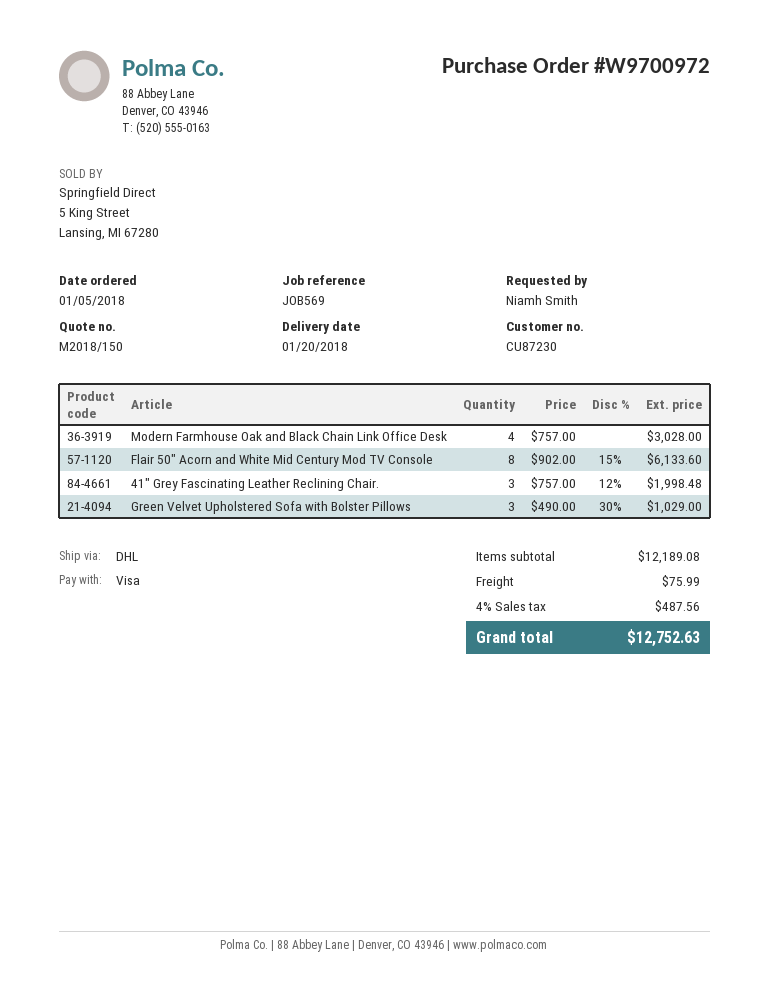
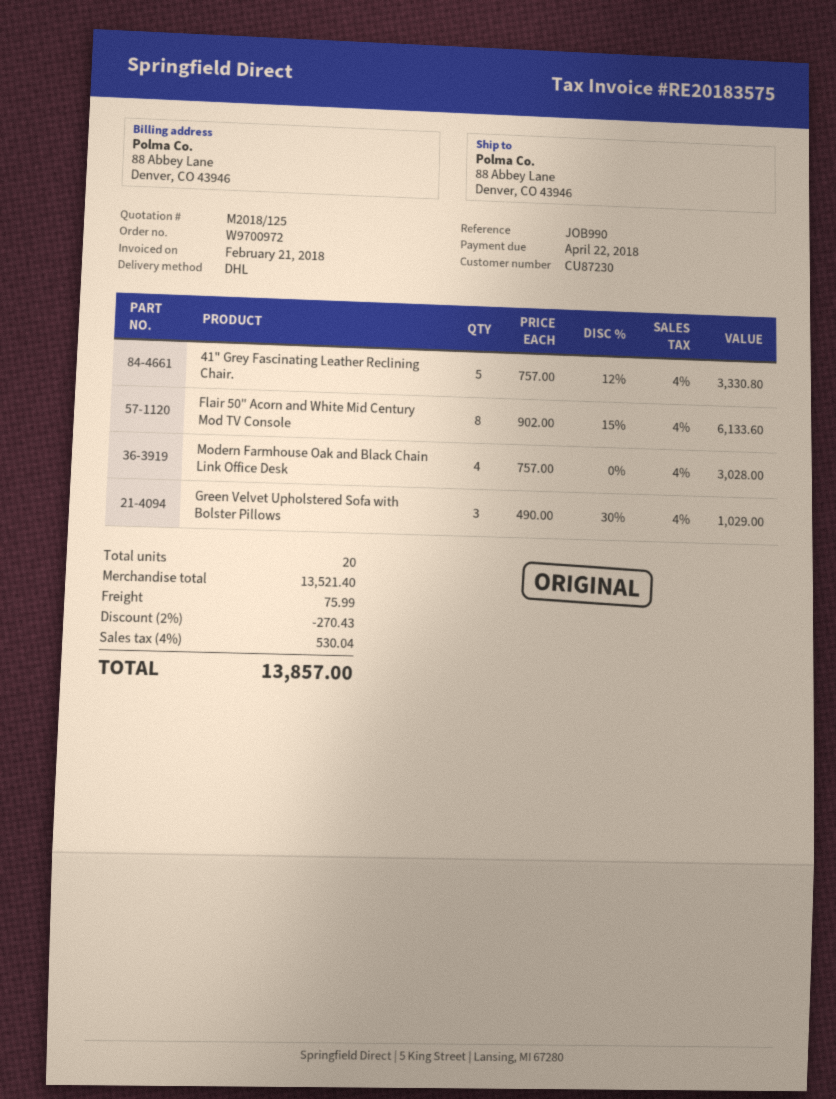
quote number: M2018/150 -> M2018/125
reference: JOB569 -> JOB990
41" Grey Fascinating Leather Reclining Chair.: 3 x 757.00 - 12% = 1998.48 -> 5 x 757.00 - 12% = 3330.80
subtotal: 12189.08 -> 13521.40
discount: none -> 2% = 270.43
tax: 4% = 487.56 -> 4% = 530.04
total: 12752.63 -> 13857.00

